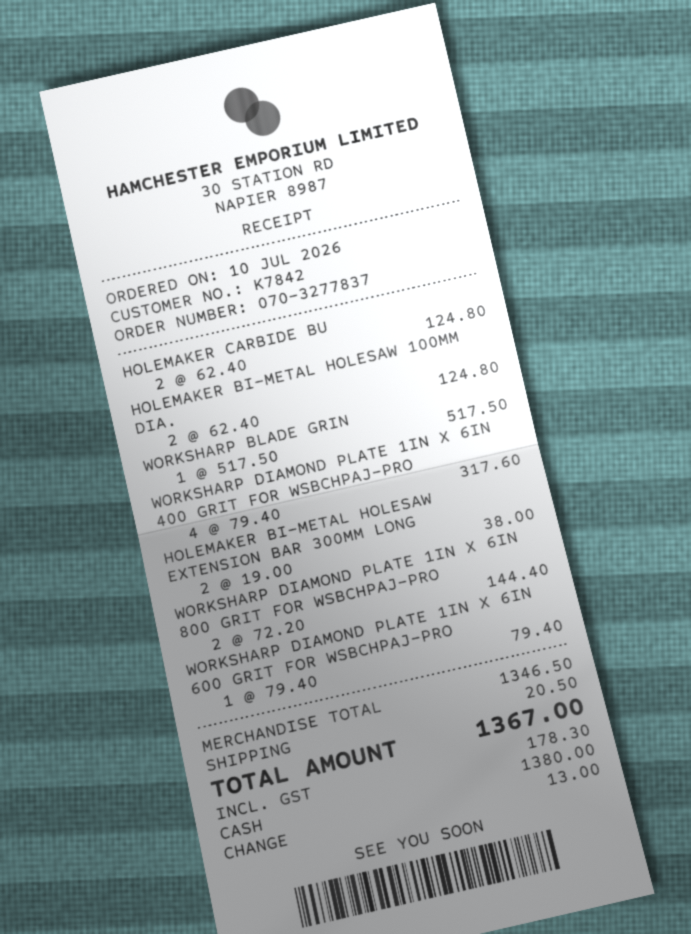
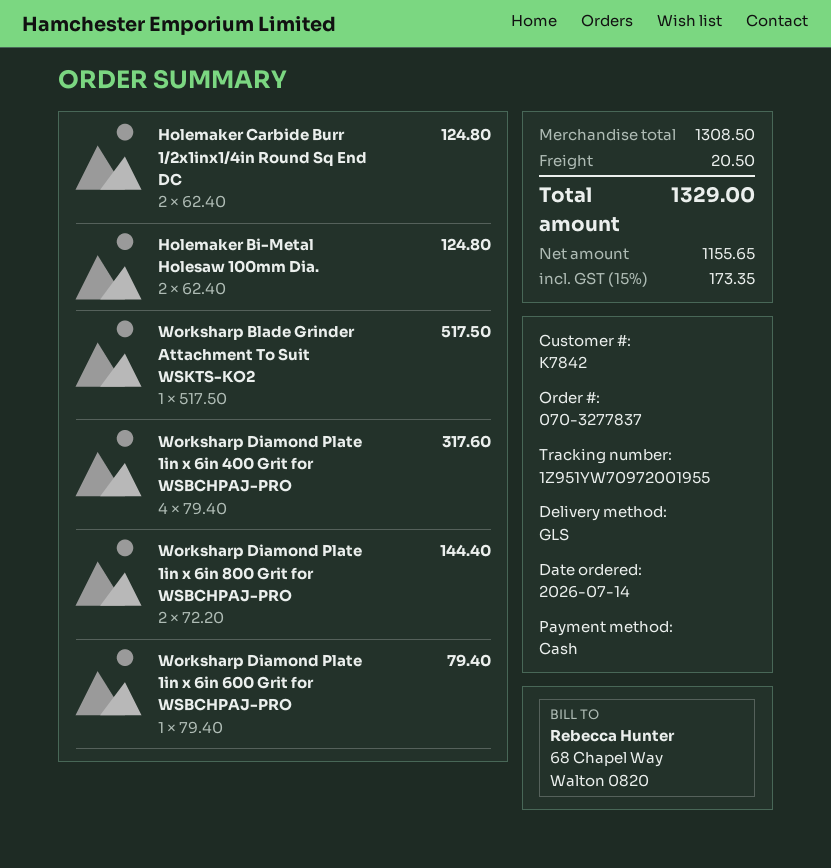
order date: 2026-07-10 -> 2026-07-14
HOLEMAKER BI-METAL HOLESAW EXTENSION BAR 300MM LONG: 2 x 19.00 = 38.00 -> none
subtotal: 1346.50 -> 1308.50
tax: 178.30 -> 173.35
total: 1367.00 -> 1329.00

